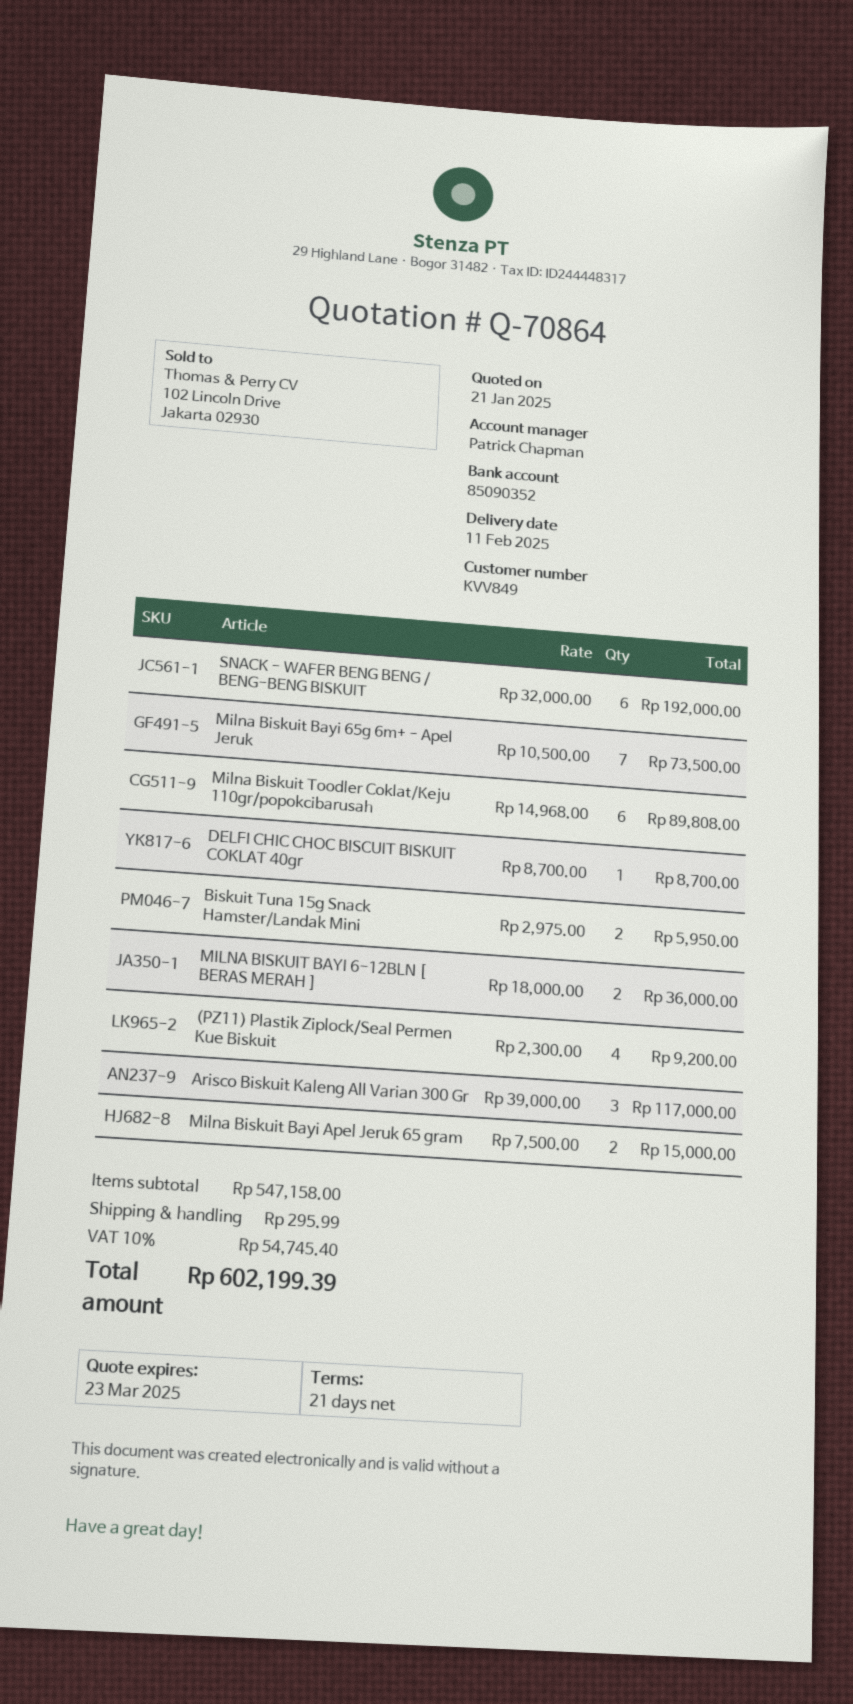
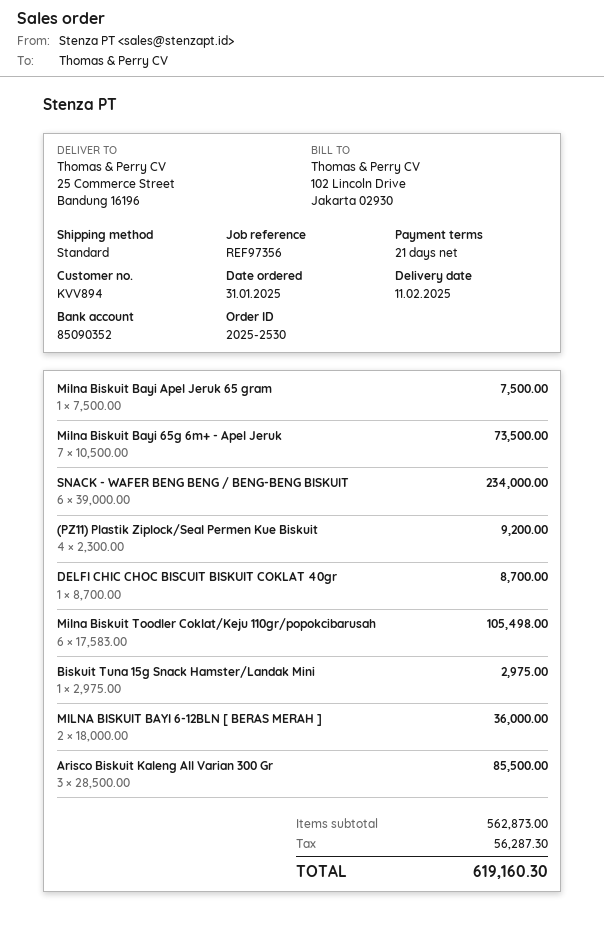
customer number: KVV849 -> KVV894
SNACK - WAFER BENG BENG / BENG-BENG BISKUIT: 6 x 32000.00 = 192000.00 -> 6 x 39000.00 = 234000.00
Milna Biskuit Toodler Coklat/Keju 110gr/popokcibarusah: 6 x 14968.00 = 89808.00 -> 6 x 17583.00 = 105498.00
Biskuit Tuna 15g Snack Hamster/Landak Mini: 2 x 2975.00 = 5950.00 -> 1 x 2975.00 = 2975.00
Arisco Biskuit Kaleng All Varian 300 Gr: 3 x 39000.00 = 117000.00 -> 3 x 28500.00 = 85500.00
Milna Biskuit Bayi Apel Jeruk 65 gram: 2 x 7500.00 = 15000.00 -> 1 x 7500.00 = 7500.00
subtotal: 547158.00 -> 562873.00
shipping: 295.99 -> none
tax: 54745.40 -> 56287.30
total: 602199.39 -> 619160.30

